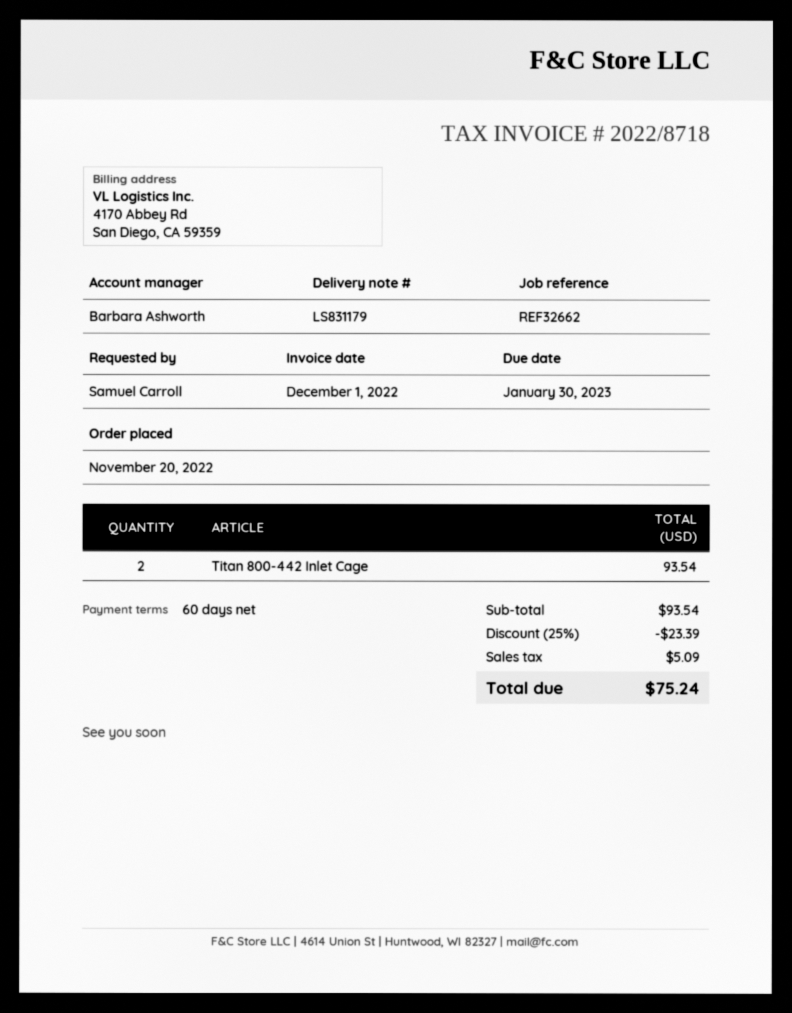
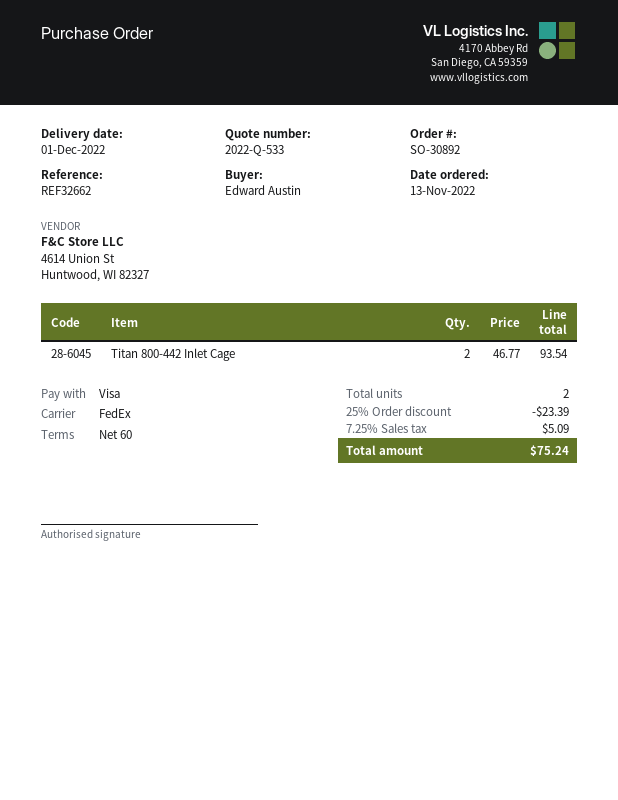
order date: 2022-11-20 -> 2022-11-13
ordered by: Samuel Carroll -> Edward Austin

